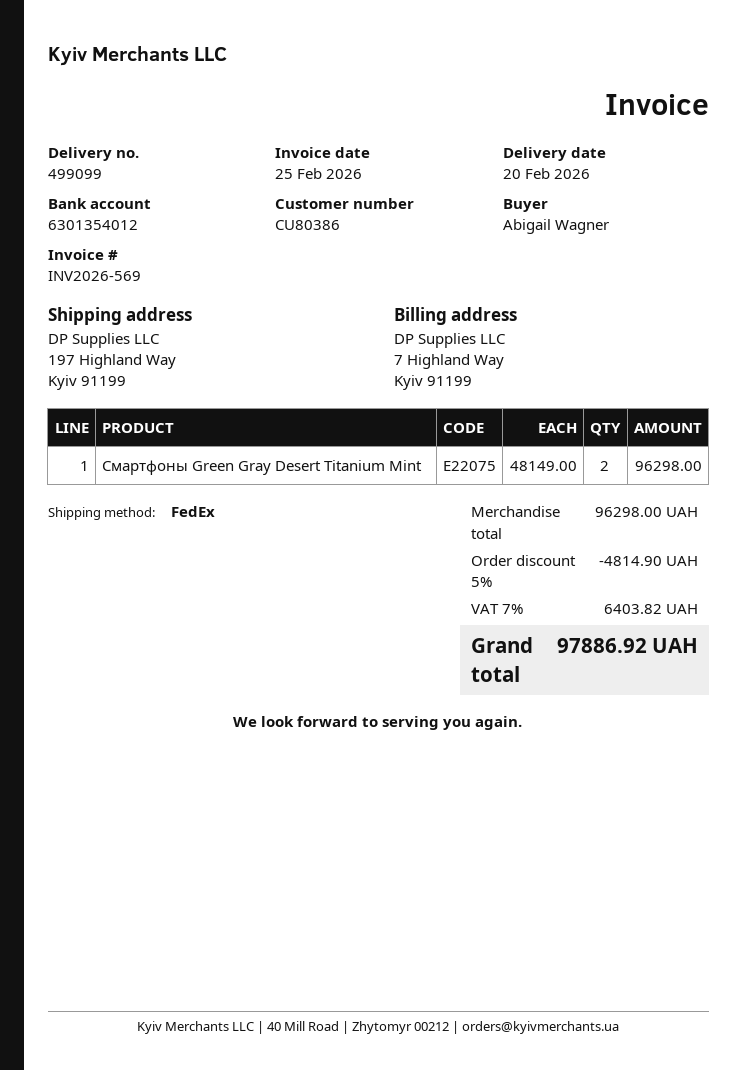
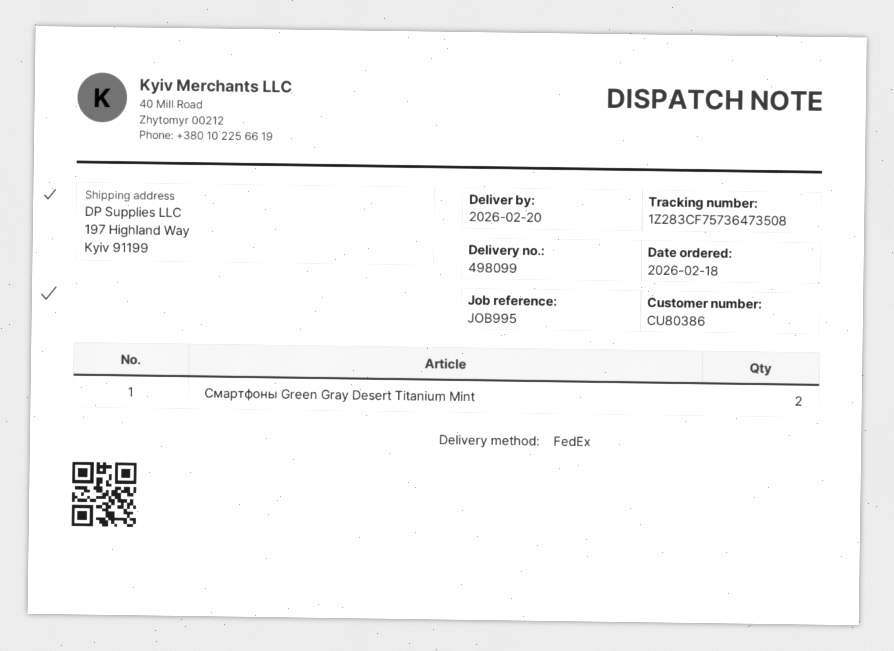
delivery note number: 499099 -> 498099

